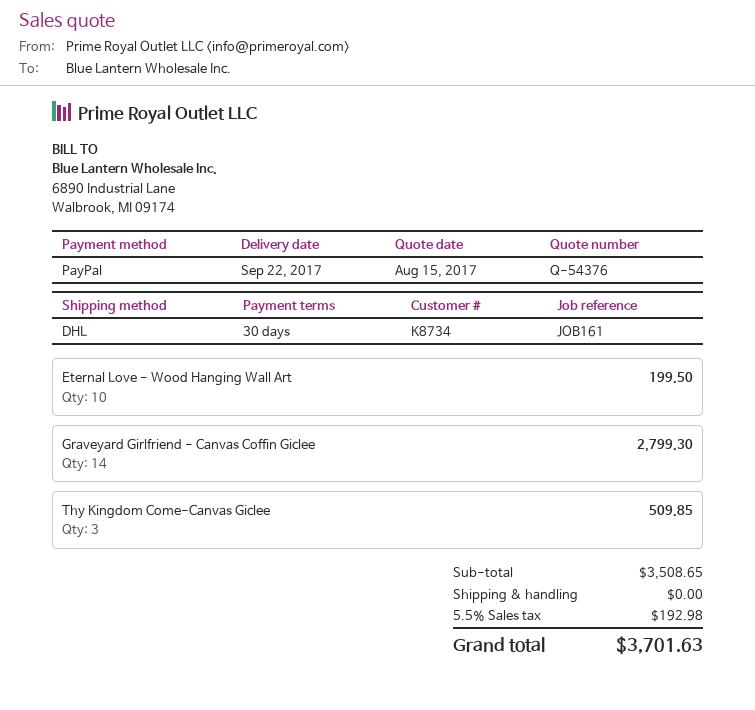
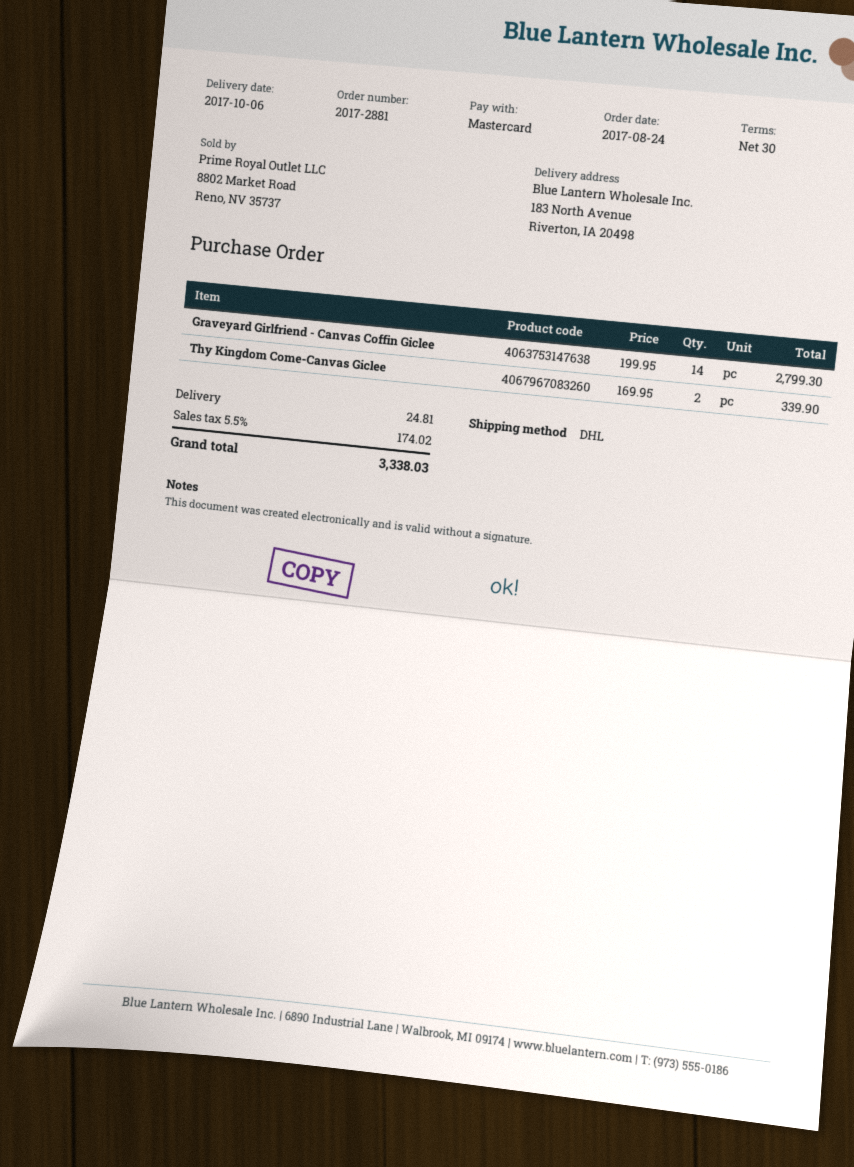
delivery date: 2017-09-22 -> 2017-10-06
payment method: PayPal -> Mastercard
Eternal Love - Wood Hanging Wall Art: 10 for 199.50 -> none
Thy Kingdom Come-Canvas Giclee: 3 for 509.85 -> 2 for 339.90
shipping: 0.00 -> 24.81
tax: 5.5% = 192.98 -> 5.5% = 174.02
total: 3701.63 -> 3338.03

